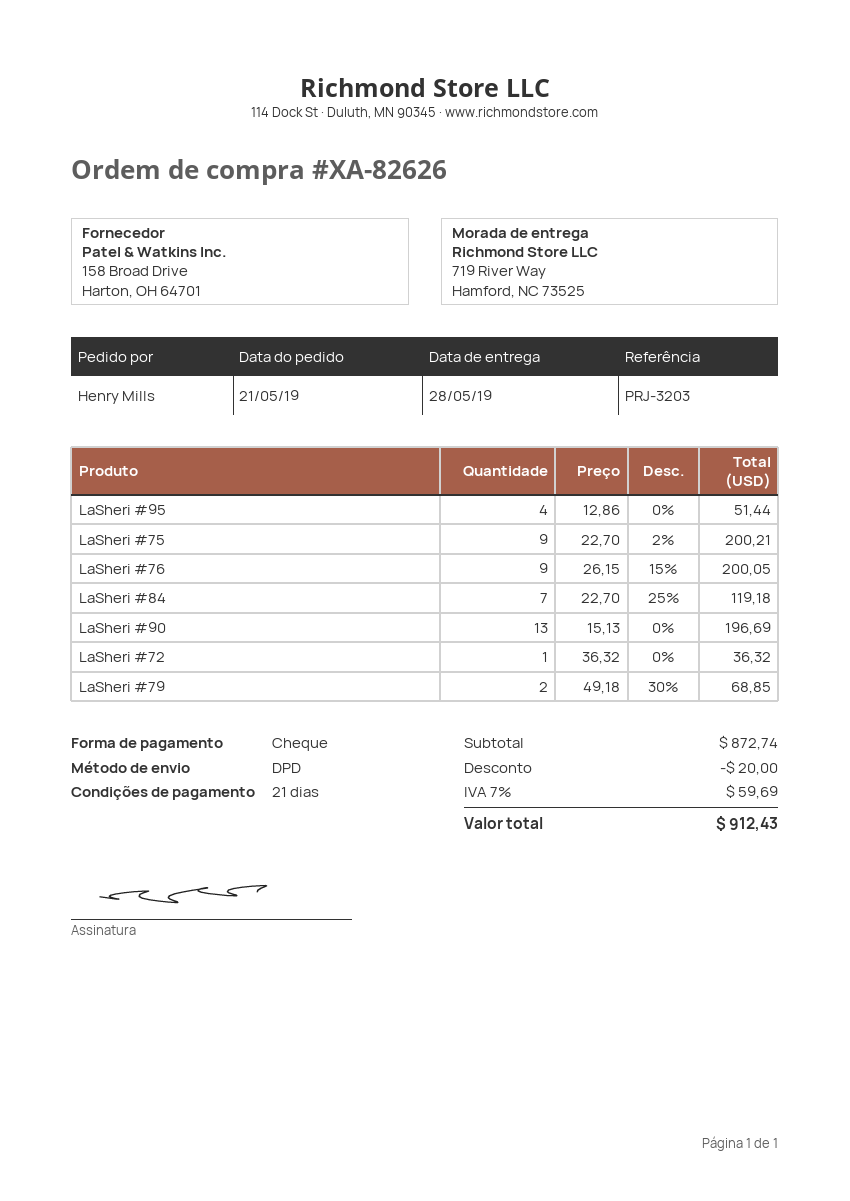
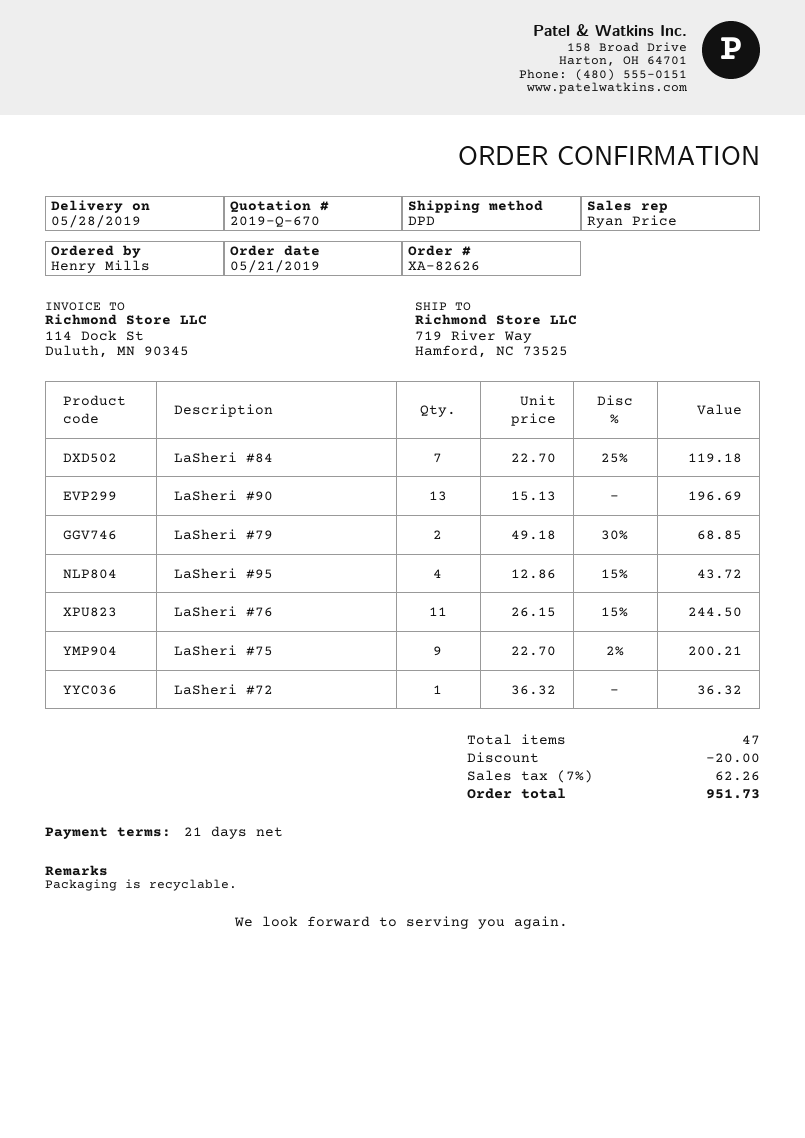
LaSheri #95: 4 x 12.86 = 51.44 -> 4 x 12.86 - 15% = 43.72
LaSheri #76: 9 x 26.15 - 15% = 200.05 -> 11 x 26.15 - 15% = 244.50
tax: 7% = 59.69 -> 7% = 62.26
total: 912.43 -> 951.73

